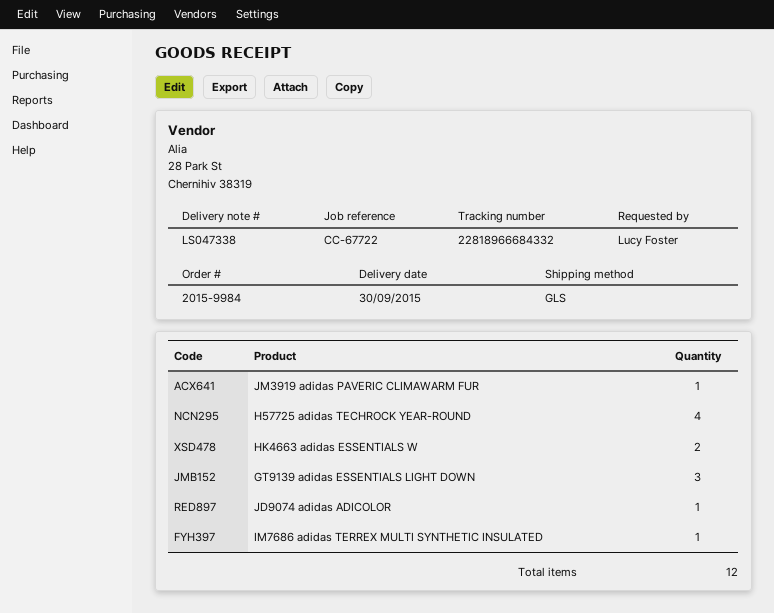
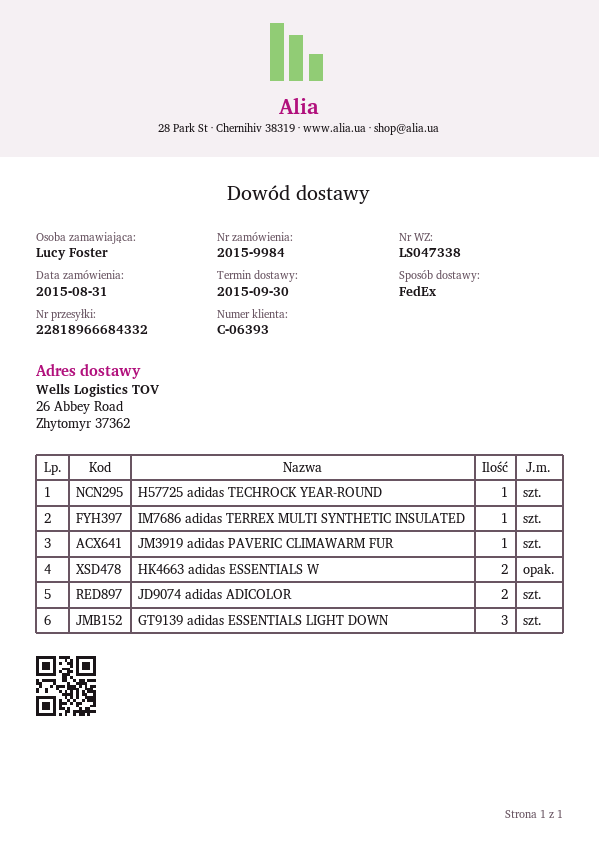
shipping method: GLS -> FedEx
H57725 adidas TECHROCK YEAR-ROUND: 4 -> 1
JD9074 adidas ADICOLOR: 1 -> 2

